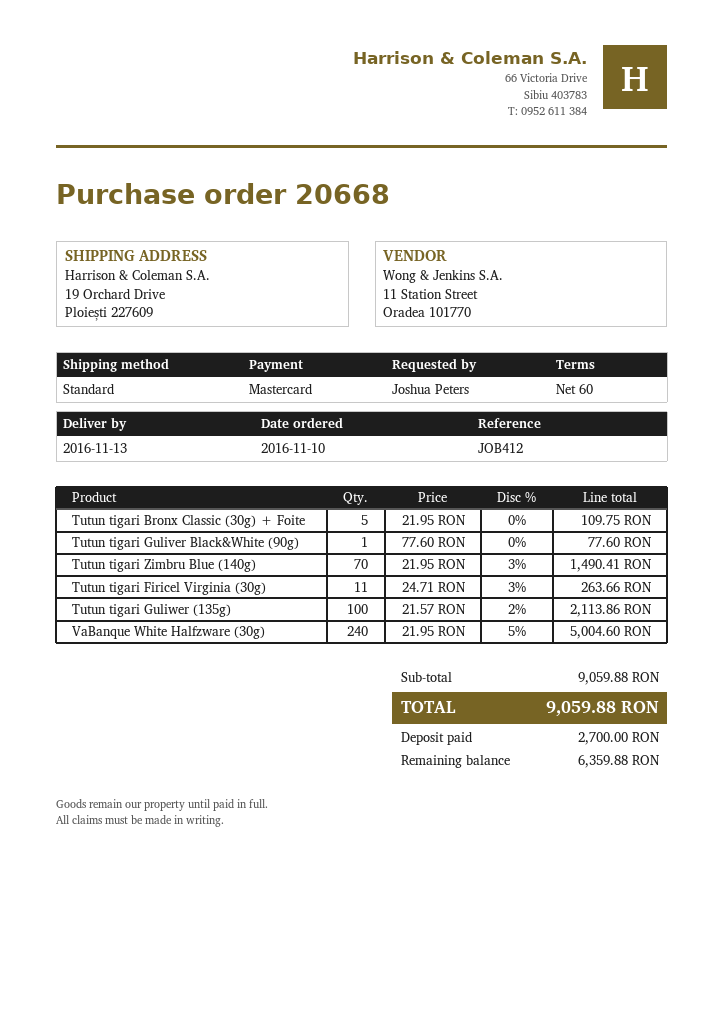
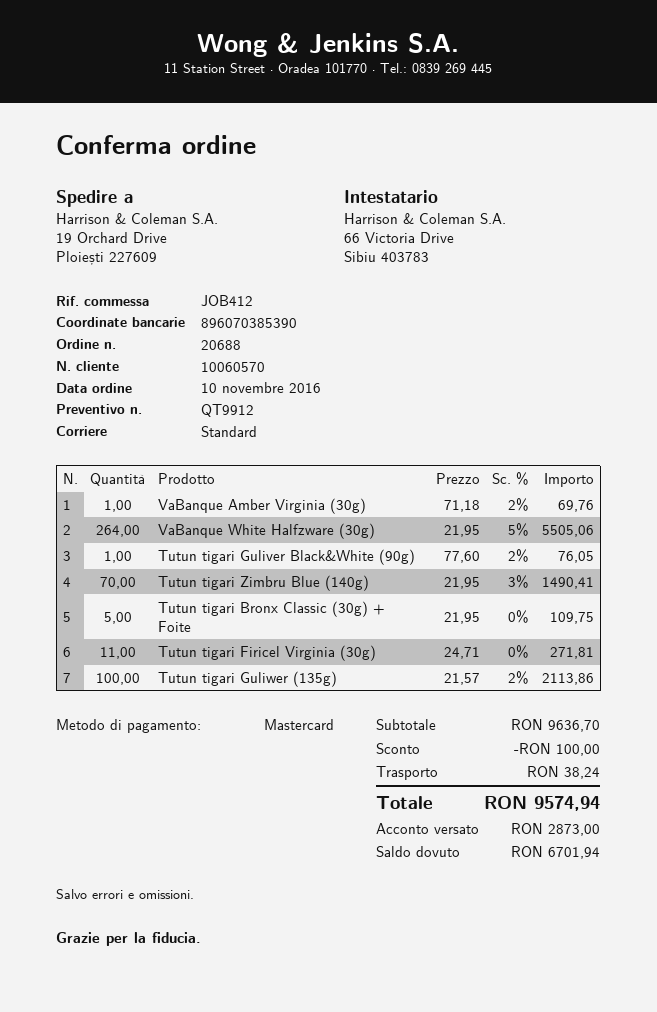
order number: 20668 -> 20688
Tutun tigari Guliver Black&White (90g): 1 x 77.60 = 77.60 -> 1 x 77.60 - 2% = 76.05
Tutun tigari Firicel Virginia (30g): 11 x 24.71 - 3% = 263.66 -> 11 x 24.71 = 271.81
VaBanque White Halfzware (30g): 240 x 21.95 - 5% = 5004.60 -> 264 x 21.95 - 5% = 5505.06
VaBanque Amber Virginia (30g): none -> 1 x 71.18 - 2% = 69.76
subtotal: 9059.88 -> 9636.70
discount: none -> 100.00
shipping: none -> 38.24
total: 9059.88 -> 9574.94
deposit: 2700.00 -> 2873.00
balance: 6359.88 -> 6701.94

